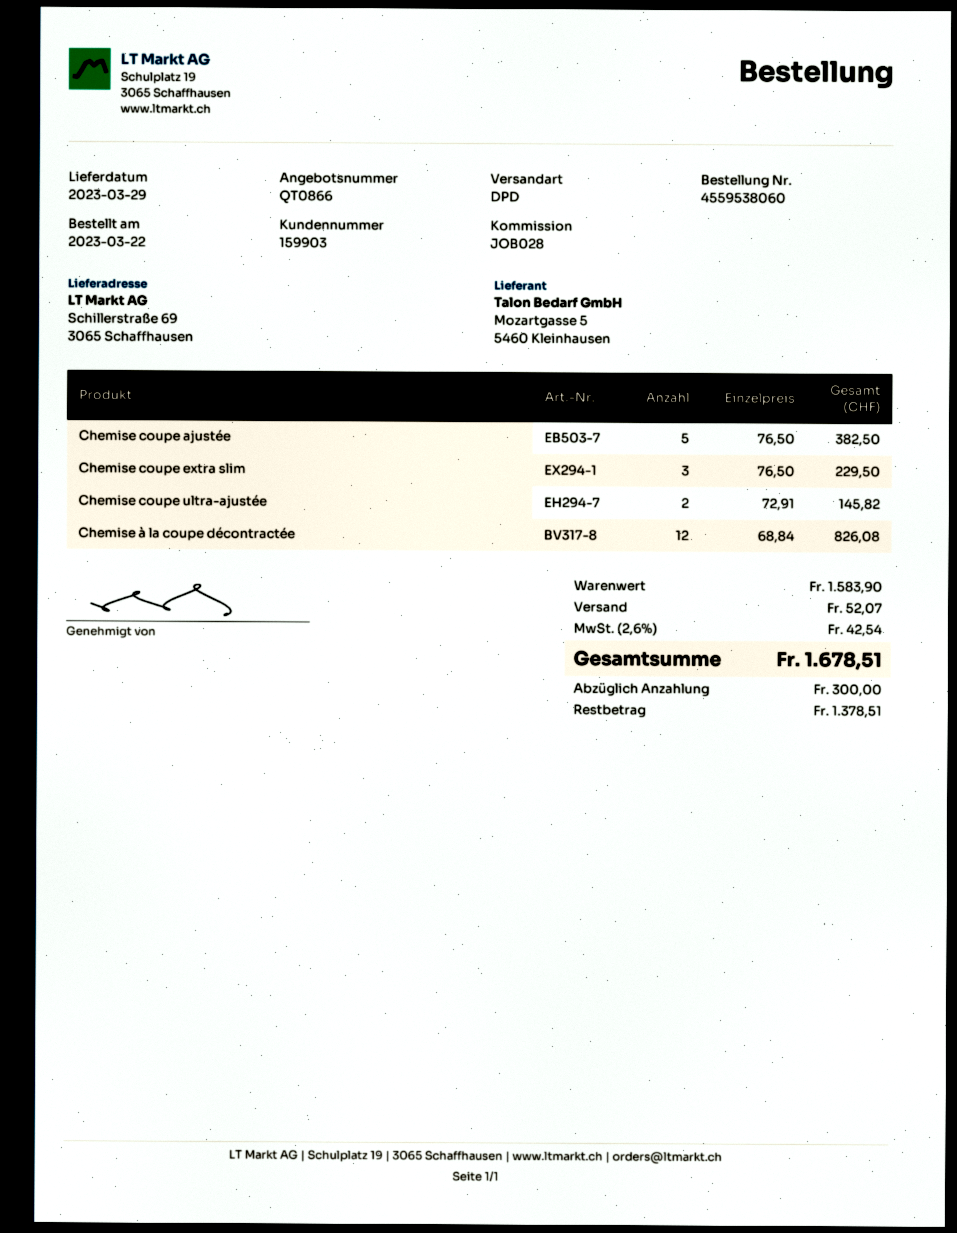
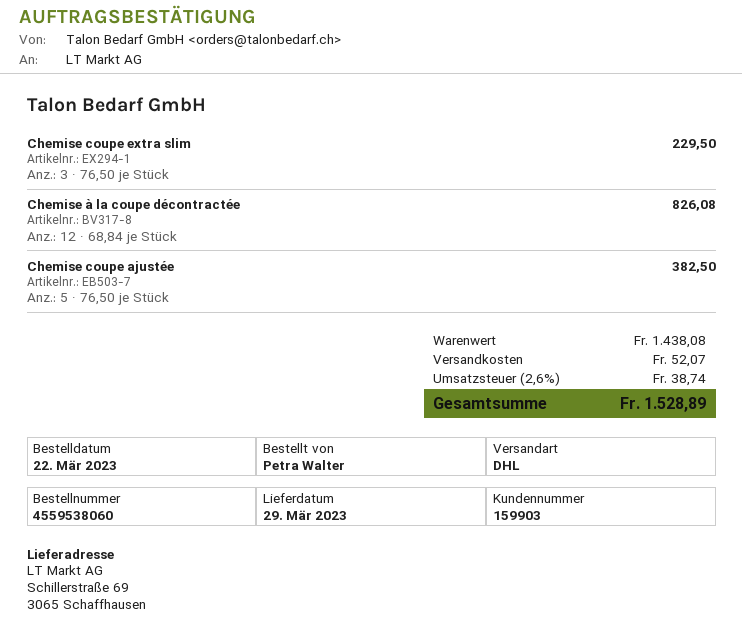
shipping method: DPD -> DHL
Chemise coupe ultra-ajustée: 2 x 72.91 = 145.82 -> none
subtotal: 1583.90 -> 1438.08
tax: 2.6% = 42.54 -> 2.6% = 38.74
total: 1678.51 -> 1528.89

